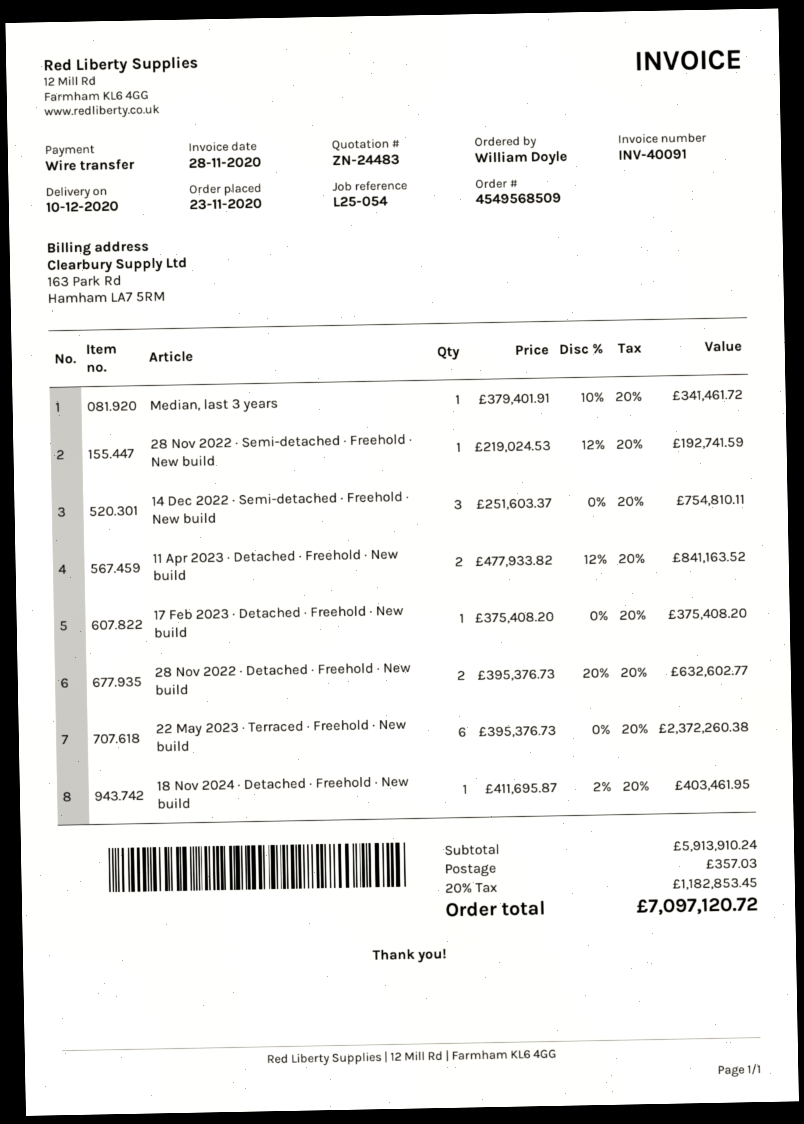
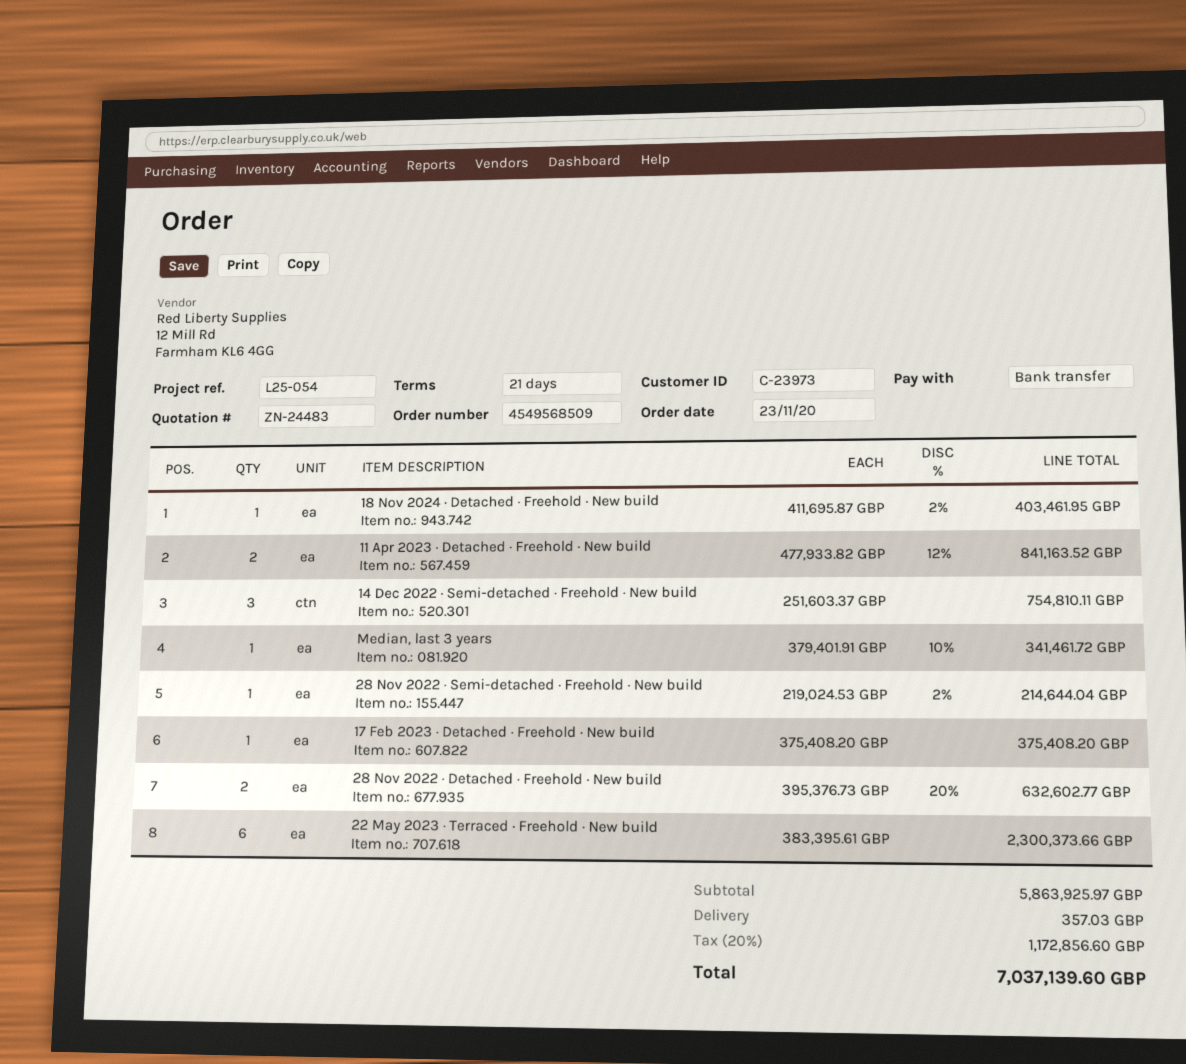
28 Nov 2022 · Semi-detached · Freehold · New build: 1 x 219024.53 - 12% = 192741.59 -> 1 x 219024.53 - 2% = 214644.04
22 May 2023 · Terraced · Freehold · New build: 6 x 395376.73 = 2372260.38 -> 6 x 383395.61 = 2300373.66
subtotal: 5913910.24 -> 5863925.97
tax: 20% = 1182853.45 -> 20% = 1172856.60
total: 7097120.72 -> 7037139.60

